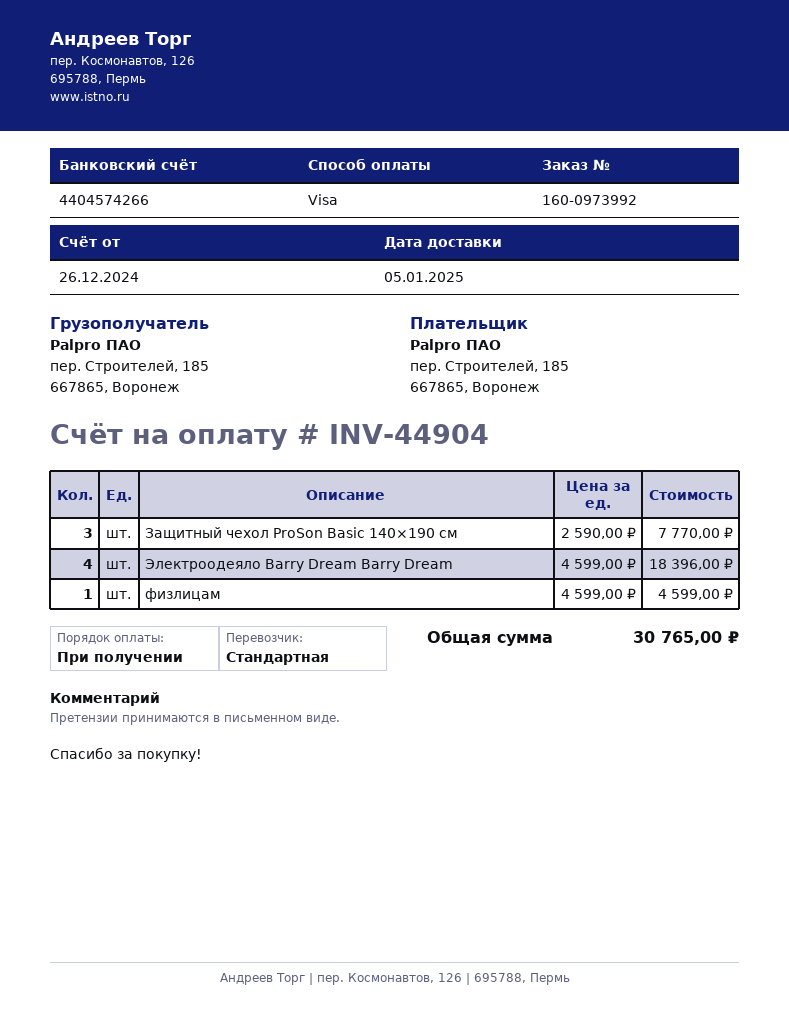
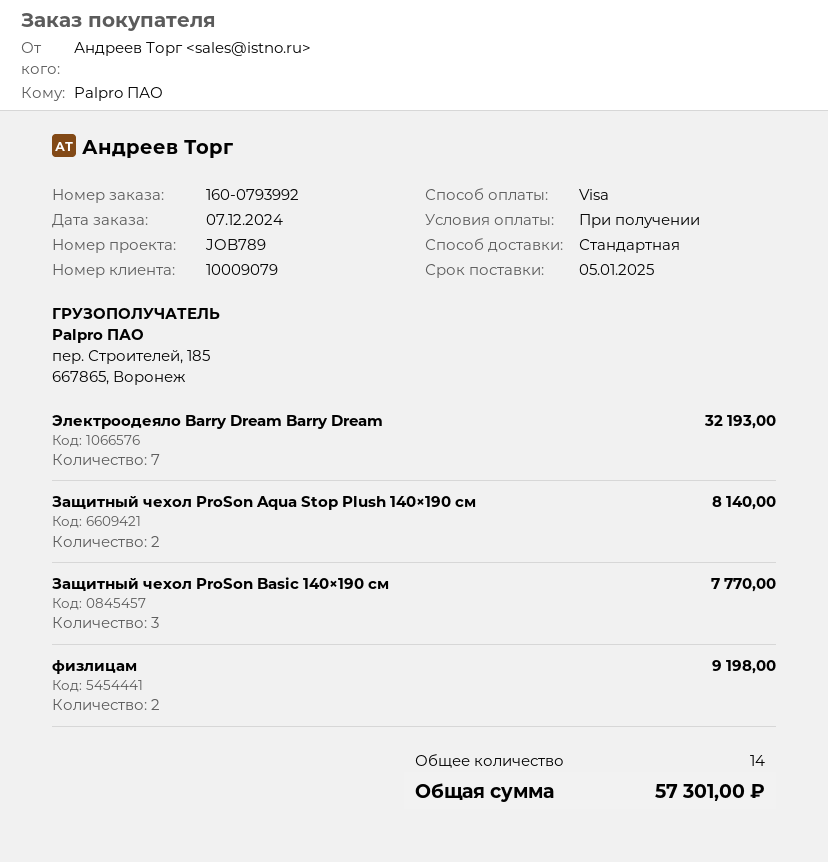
order number: 160-0973992 -> 160-0793992
Электроодеяло Barry Dream Barry Dream: 4 for 18396.00 -> 7 for 32193.00
физлицам: 1 for 4599.00 -> 2 for 9198.00
Защитный чехол ProSon Aqua Stop Plush 140×190 см: none -> 2 for 8140.00
total: 30765.00 -> 57301.00

